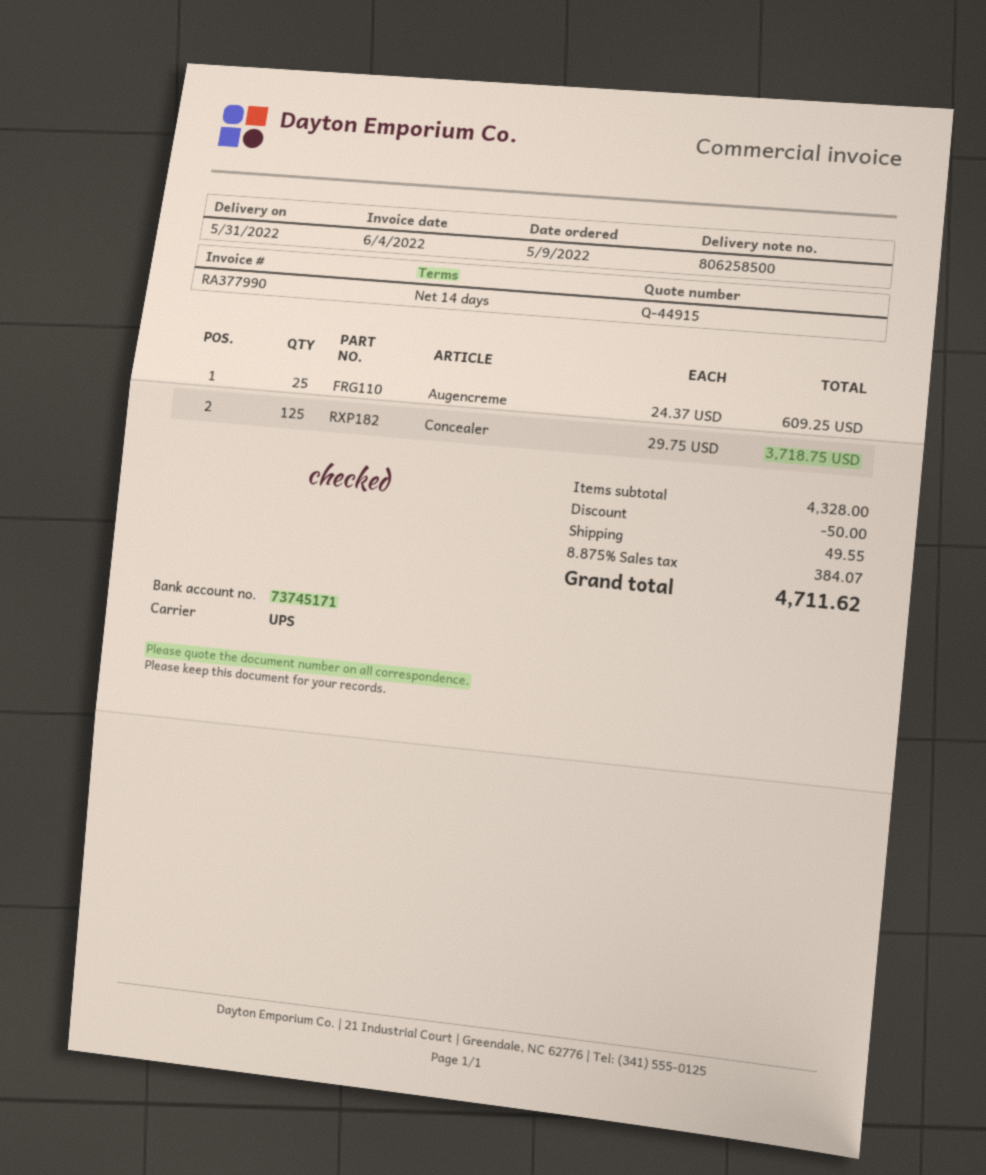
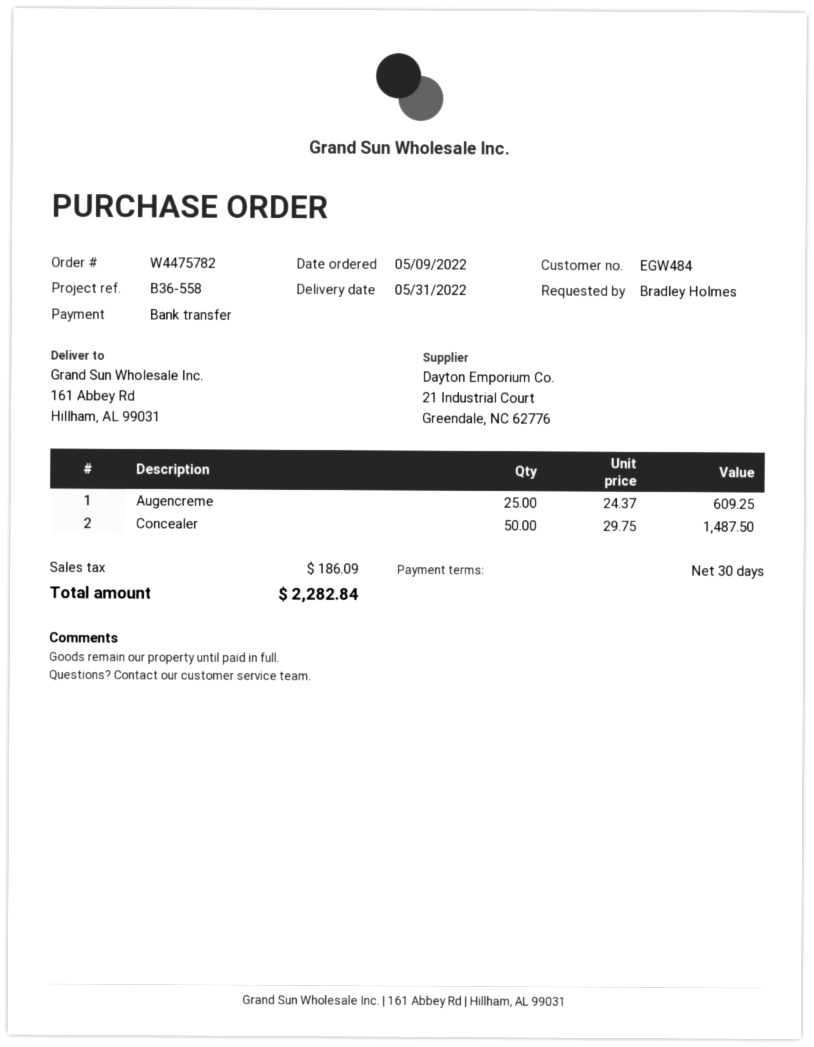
payment terms: 14 days -> 30 days
Concealer: 125 x 29.75 = 3718.75 -> 50 x 29.75 = 1487.50
discount: 50.00 -> none
shipping: 49.55 -> none
tax: 384.07 -> 186.09
total: 4711.62 -> 2282.84

